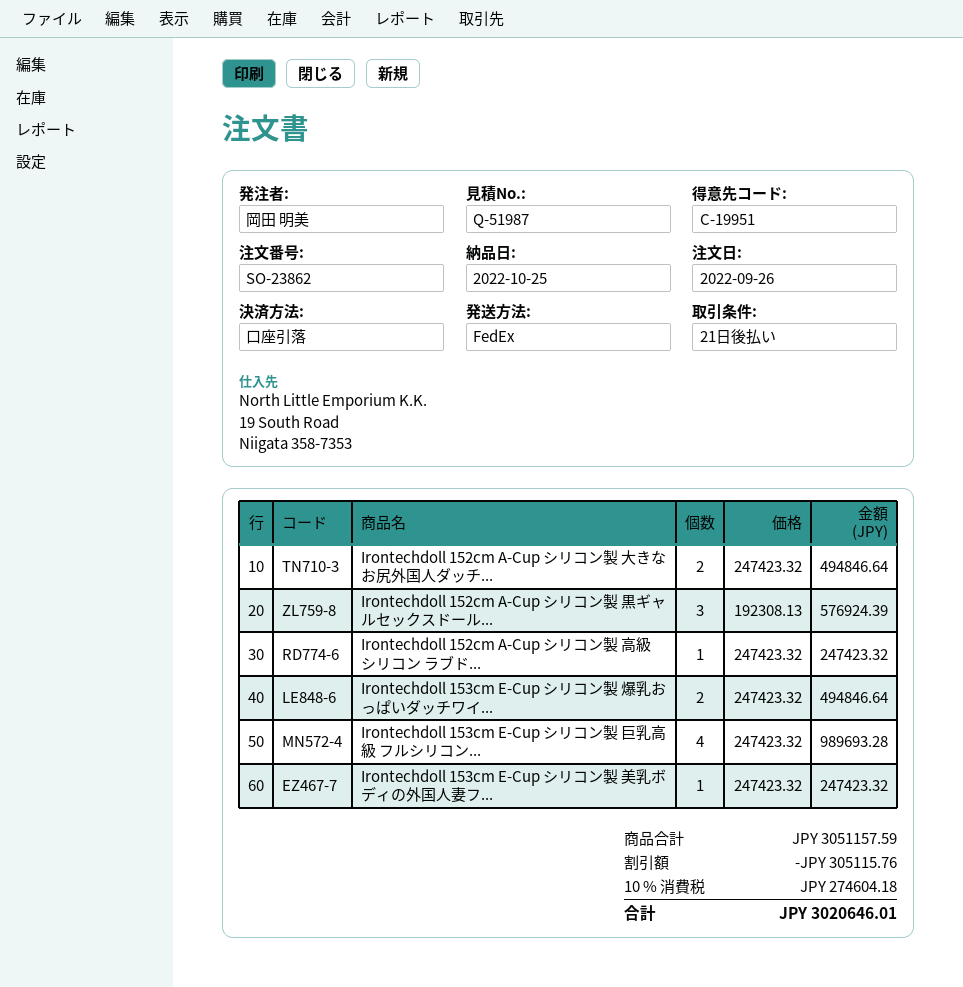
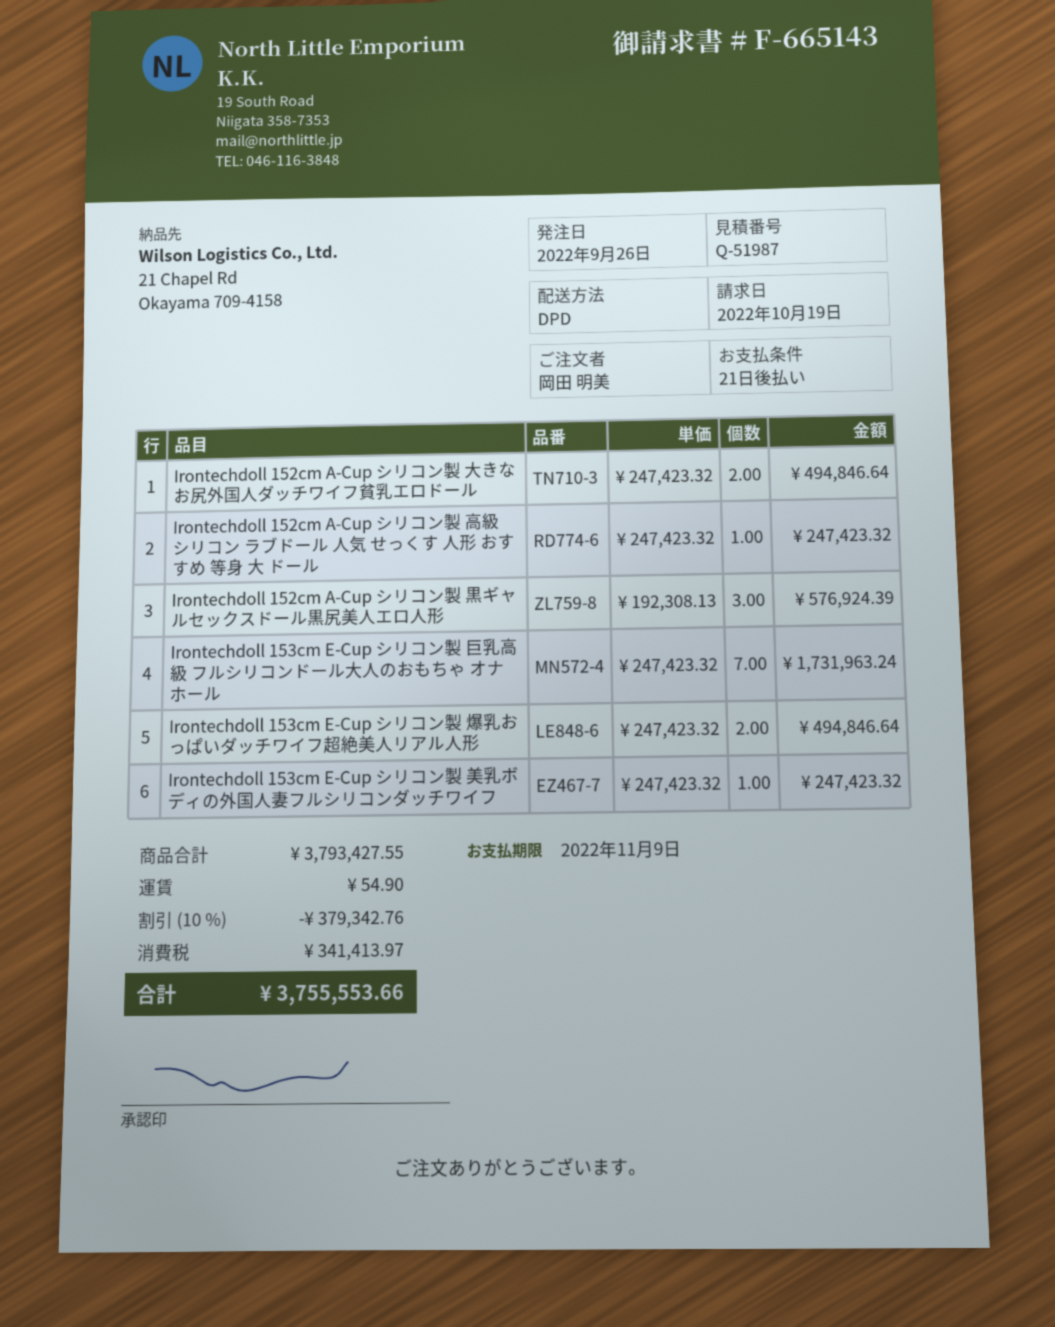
shipping method: FedEx -> DPD
Irontechdoll 153cm E-Cup シリコン製 巨乳高級 フルシリコン...: 4 x 247423.32 = 989693.28 -> 7 x 247423.32 = 1731963.24
subtotal: 3051157.59 -> 3793427.55
discount: 305115.76 -> 379342.76
shipping: none -> 54.90
tax: 274604.18 -> 341413.97
total: 3020646.01 -> 3755553.66

